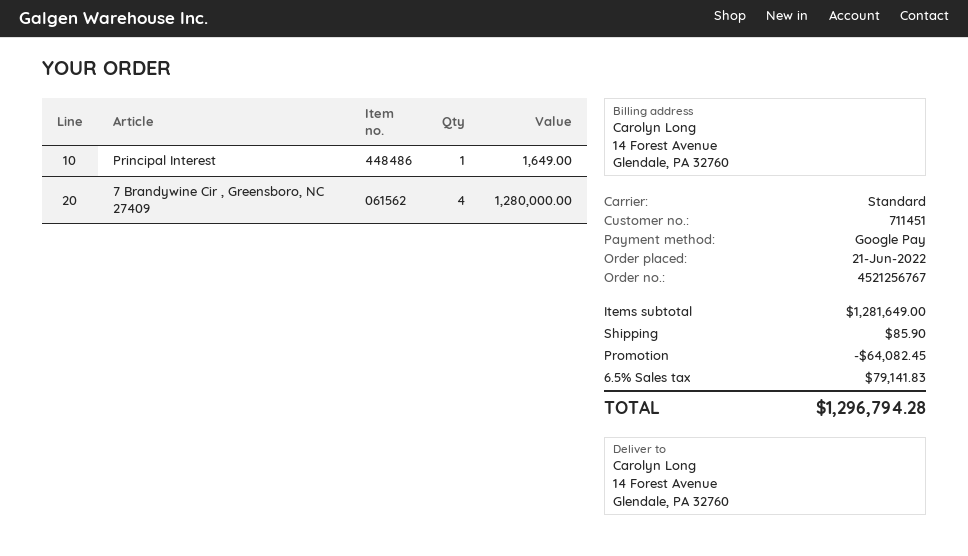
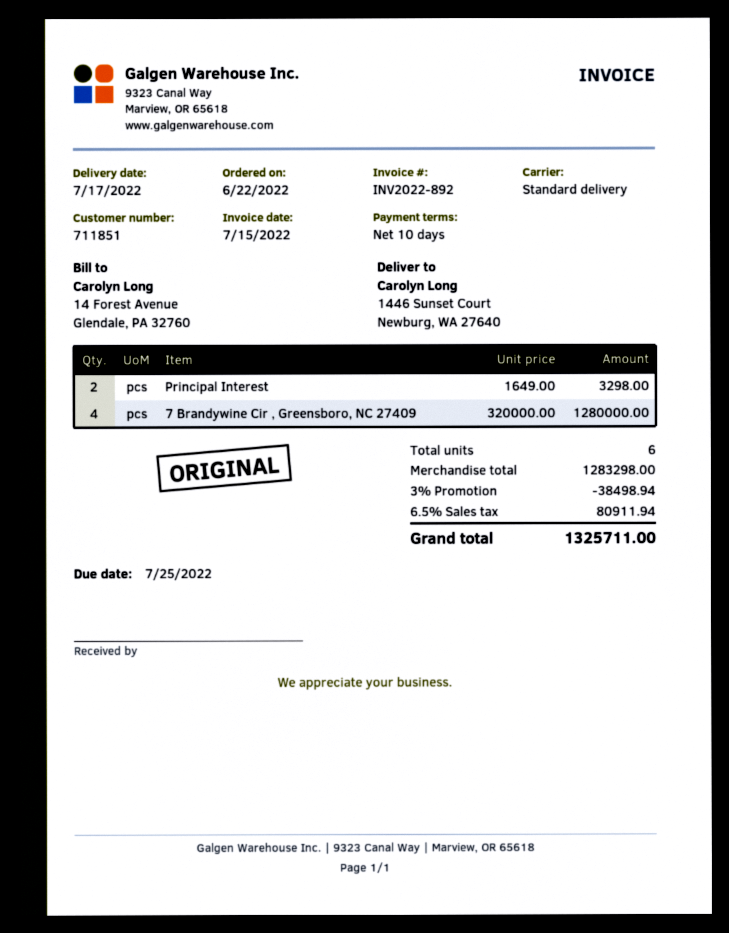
order date: 2022-06-21 -> 2022-06-22
customer number: 711451 -> 711851
ship to: 14 Forest Avenue, Glendale, PA 32760 -> 1446 Sunset Court, Newburg, WA 27640
Principal Interest: 1 for 1649.00 -> 2 for 3298.00
subtotal: 1281649.00 -> 1283298.00
discount: 64082.45 -> 38498.94
shipping: 85.90 -> none
tax: 6.5% = 79141.83 -> 6.5% = 80911.94
total: 1296794.28 -> 1325711.00

